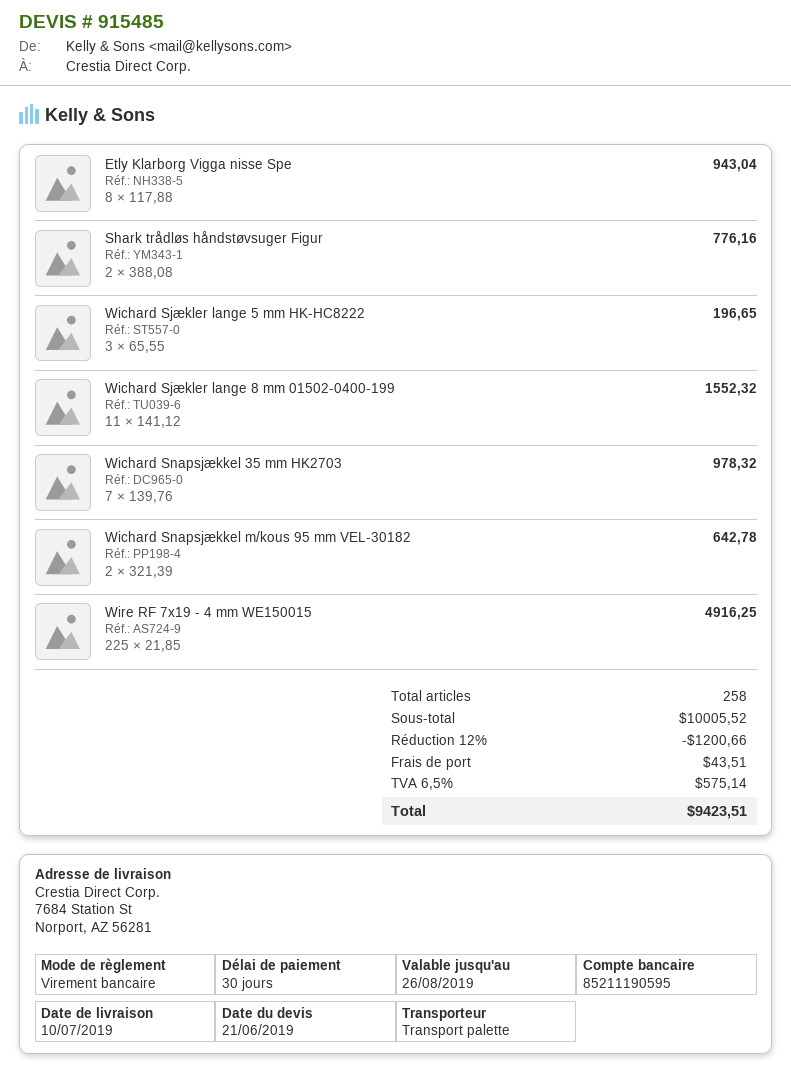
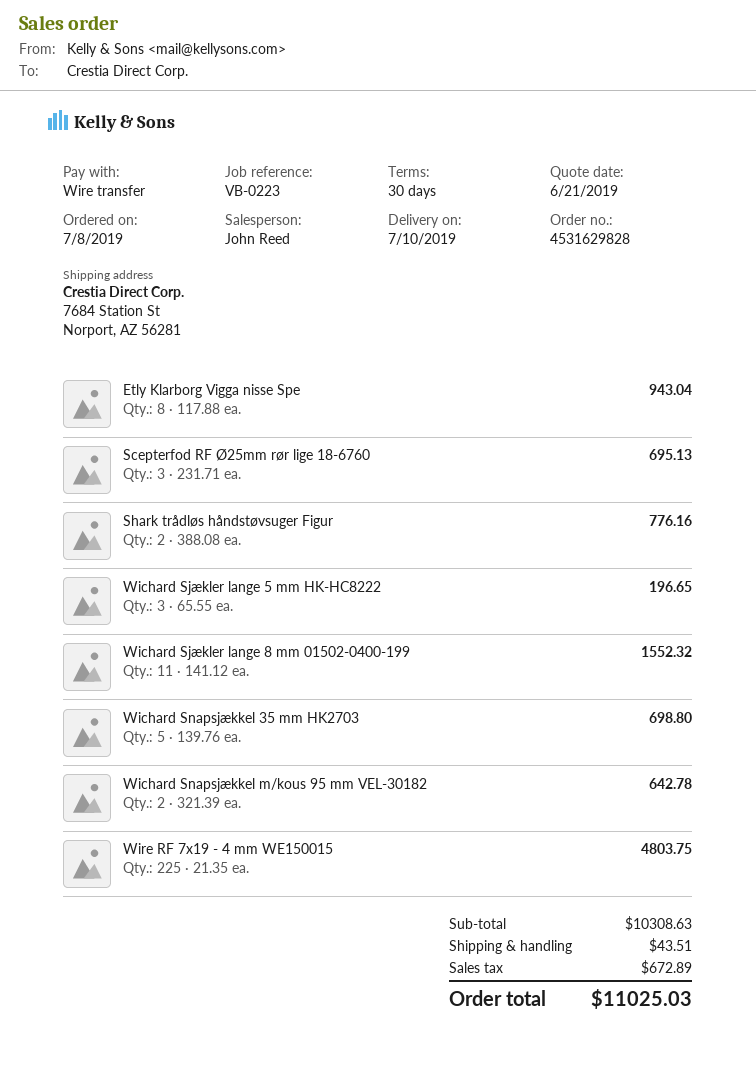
Wichard Snapsjækkel 35 mm HK2703: 7 x 139.76 = 978.32 -> 5 x 139.76 = 698.80
Wire RF 7x19 - 4 mm WE150015: 225 x 21.85 = 4916.25 -> 225 x 21.35 = 4803.75
Scepterfod RF Ø25mm rør lige 18-6760: none -> 3 x 231.71 = 695.13
subtotal: 10005.52 -> 10308.63
discount: 12% = 1200.66 -> none
tax: 575.14 -> 672.89
total: 9423.51 -> 11025.03

